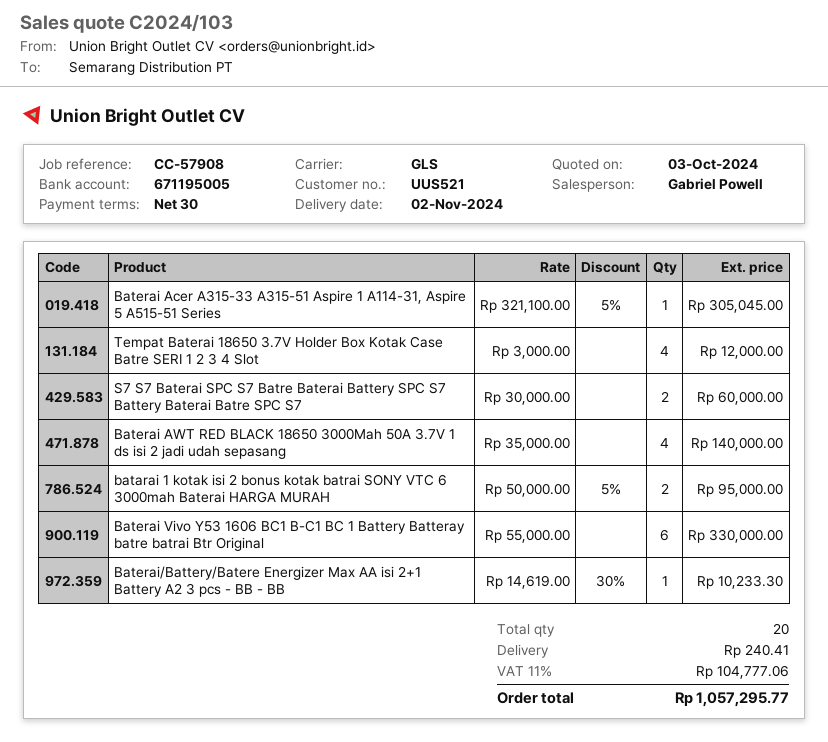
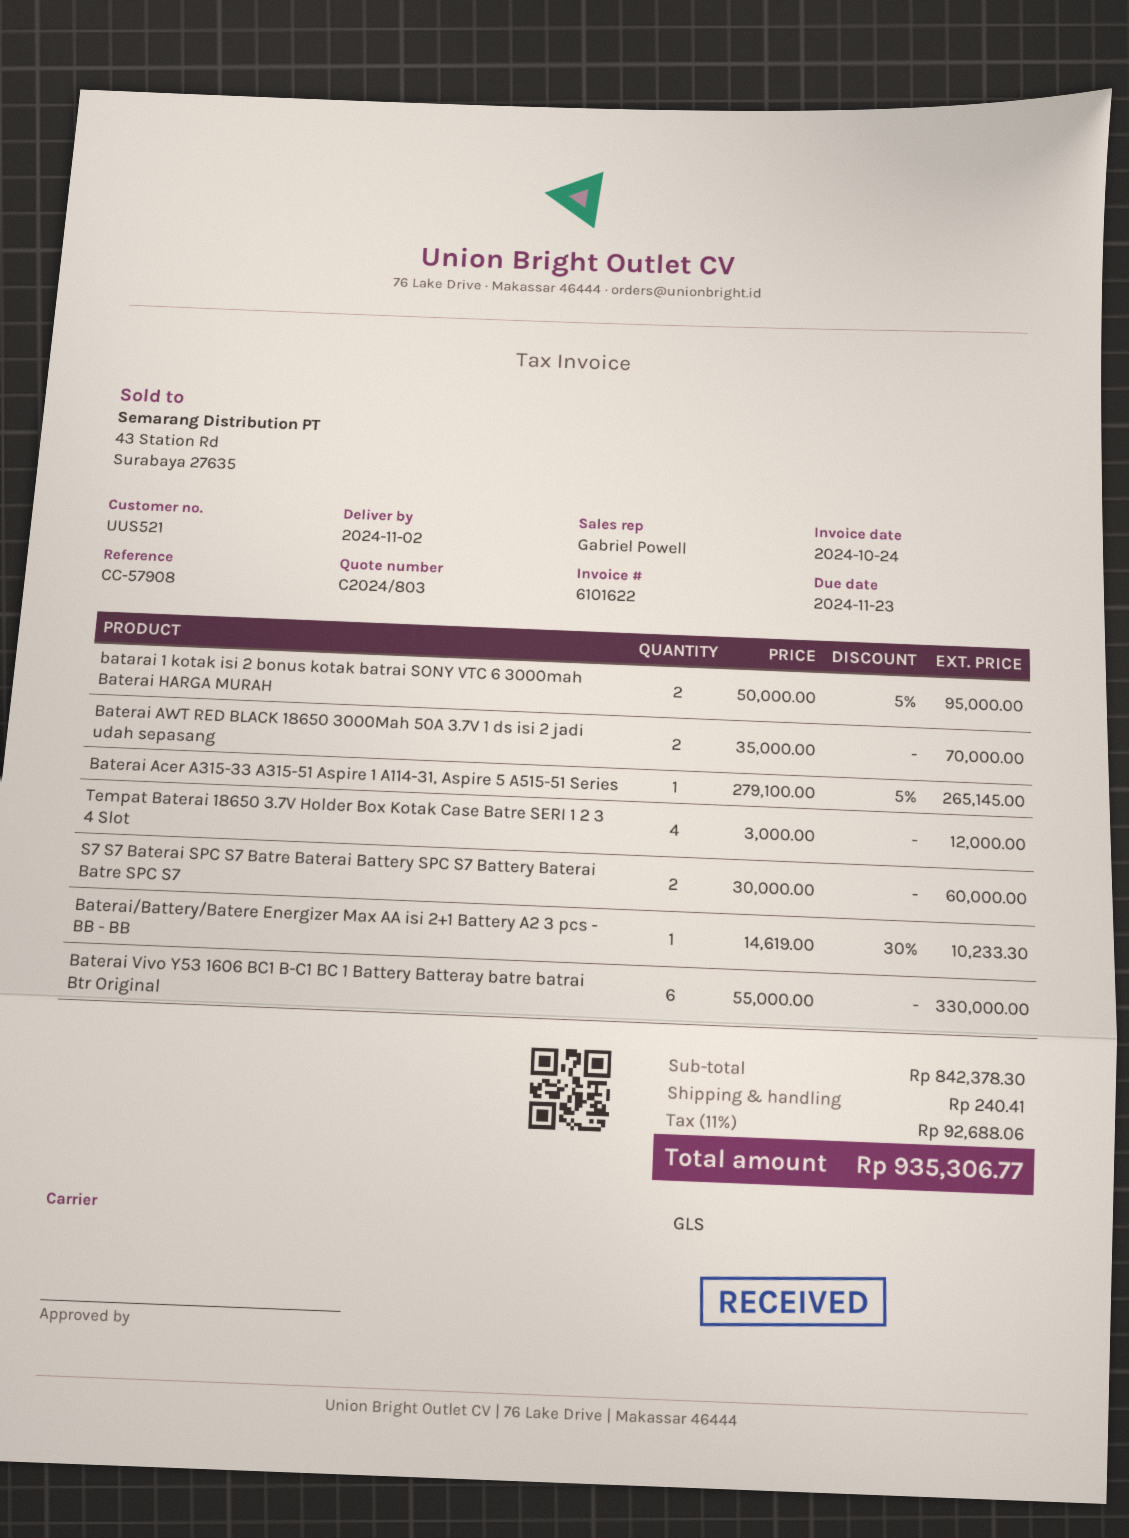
quote number: C2024/103 -> C2024/803
Baterai Acer A315-33 A315-51 Aspire 1 A114-31, Aspire 5 A515-51 Series: 1 x 321100.00 - 5% = 305045.00 -> 1 x 279100.00 - 5% = 265145.00
Baterai AWT RED BLACK 18650 3000Mah 50A 3.7V 1 ds isi 2 jadi udah sepasang: 4 x 35000.00 = 140000.00 -> 2 x 35000.00 = 70000.00
tax: 11% = 104777.06 -> 11% = 92688.06
total: 1057295.77 -> 935306.77

